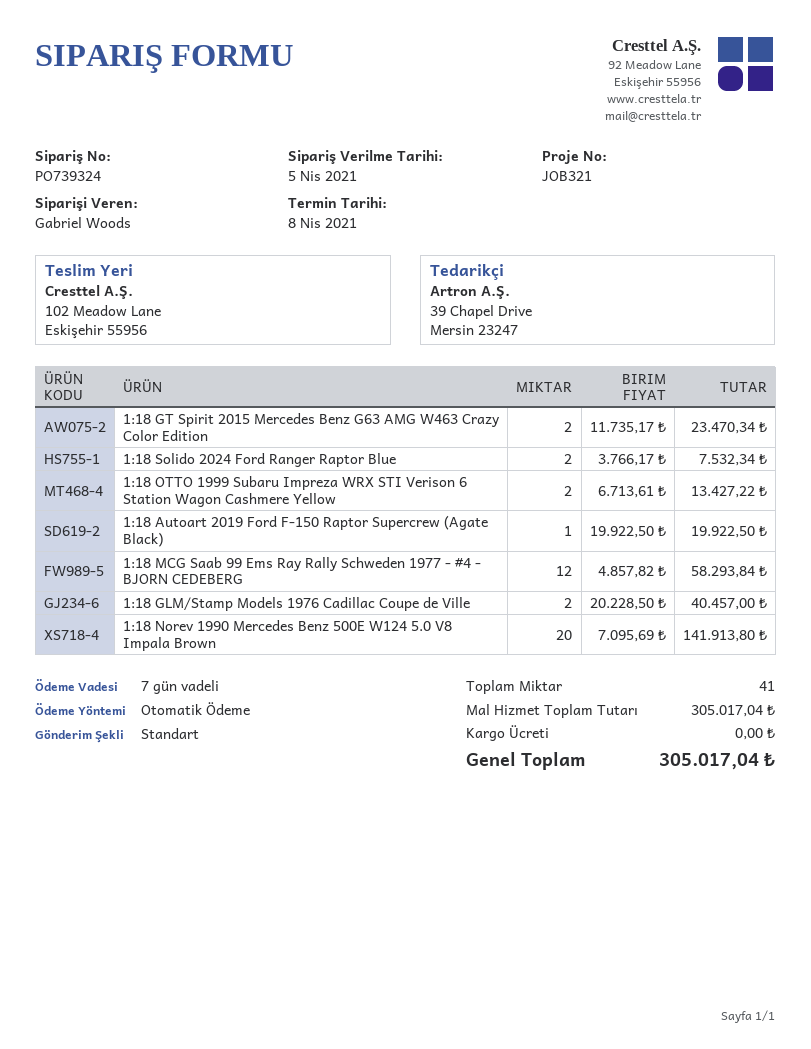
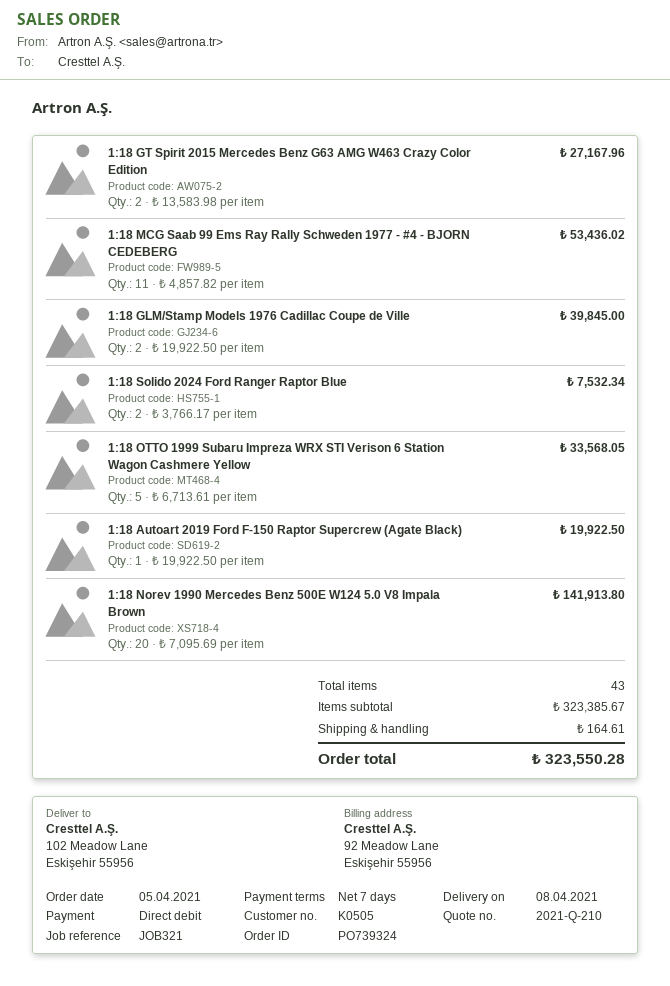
1:18 GT Spirit 2015 Mercedes Benz G63 AMG W463 Crazy Color Edition: 2 x 11735.17 = 23470.34 -> 2 x 13583.98 = 27167.96
1:18 OTTO 1999 Subaru Impreza WRX STI Verison 6 Station Wagon Cashmere Yellow: 2 x 6713.61 = 13427.22 -> 5 x 6713.61 = 33568.05
1:18 MCG Saab 99 Ems Ray Rally Schweden 1977 - #4 - BJORN CEDEBERG: 12 x 4857.82 = 58293.84 -> 11 x 4857.82 = 53436.02
1:18 GLM/Stamp Models 1976 Cadillac Coupe de Ville: 2 x 20228.50 = 40457.00 -> 2 x 19922.50 = 39845.00
total quantity: 41 -> 43
subtotal: 305017.04 -> 323385.67
shipping: 0.00 -> 164.61
total: 305017.04 -> 323550.28

